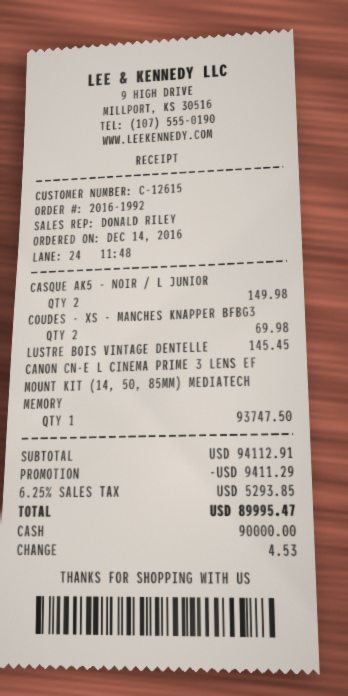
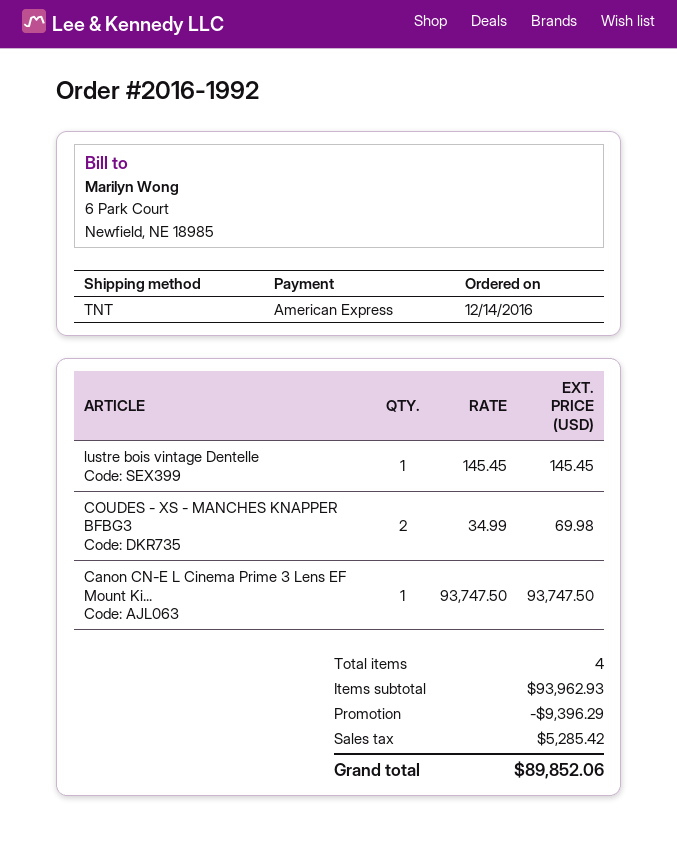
payment method: cash -> American Express
CASQUE AK5 - NOIR / L JUNIOR: 2 for 149.98 -> none
subtotal: 94112.91 -> 93962.93
discount: 9411.29 -> 9396.29
tax: 5293.85 -> 5285.42
total: 89995.47 -> 89852.06

